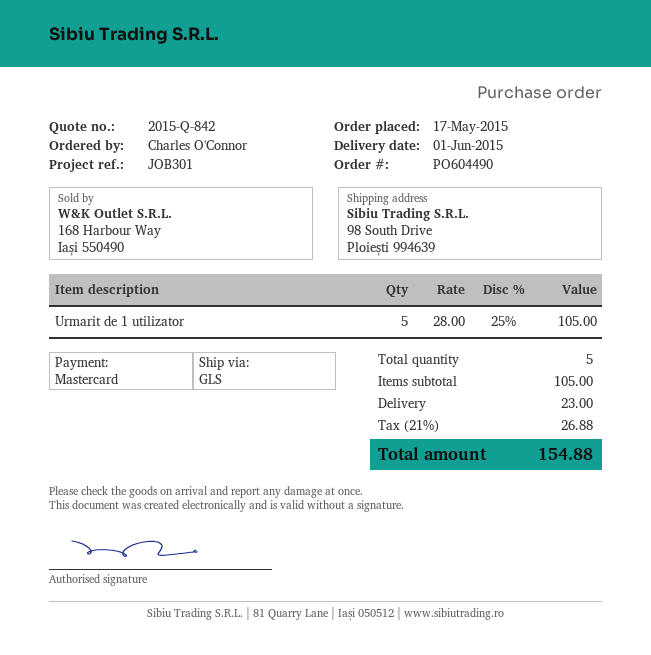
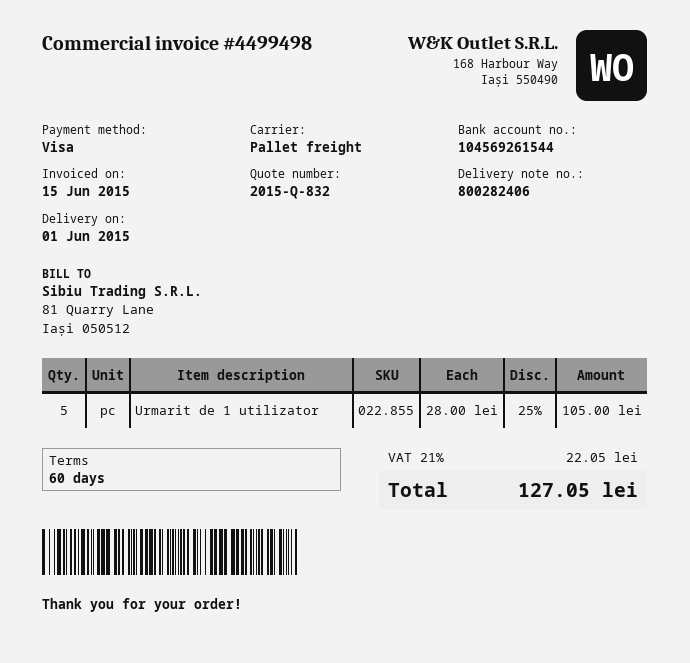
quote number: 2015-Q-842 -> 2015-Q-832
payment method: Mastercard -> Visa
shipping method: GLS -> pallet freight
shipping: 23.00 -> none
tax: 21% = 26.88 -> 21% = 22.05
total: 154.88 -> 127.05

